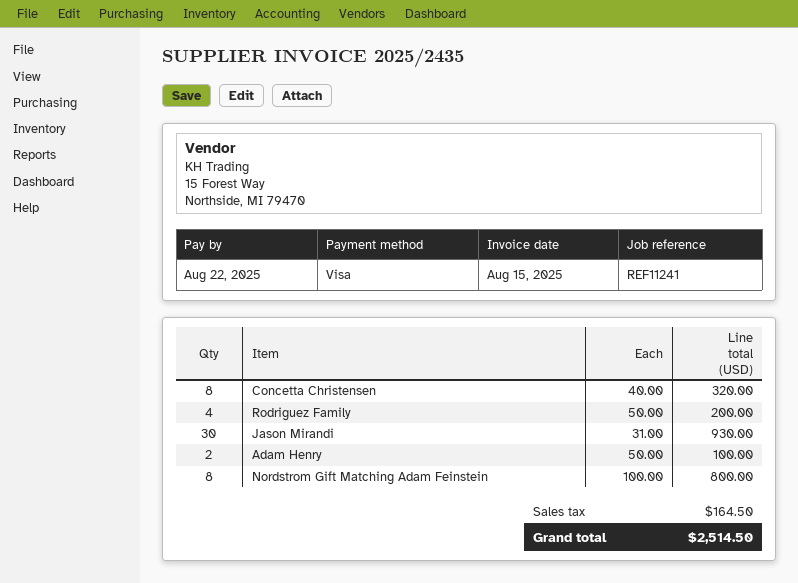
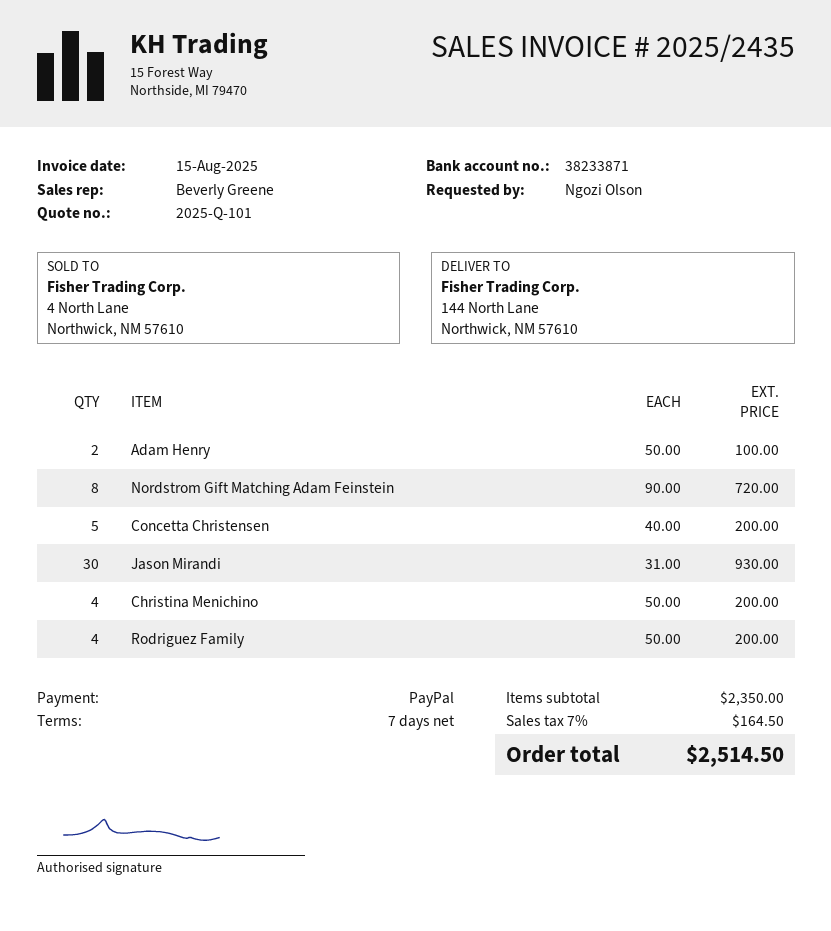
payment method: Visa -> PayPal
Concetta Christensen: 8 x 40.00 = 320.00 -> 5 x 40.00 = 200.00
Nordstrom Gift Matching Adam Feinstein: 8 x 100.00 = 800.00 -> 8 x 90.00 = 720.00
Christina Menichino: none -> 4 x 50.00 = 200.00

